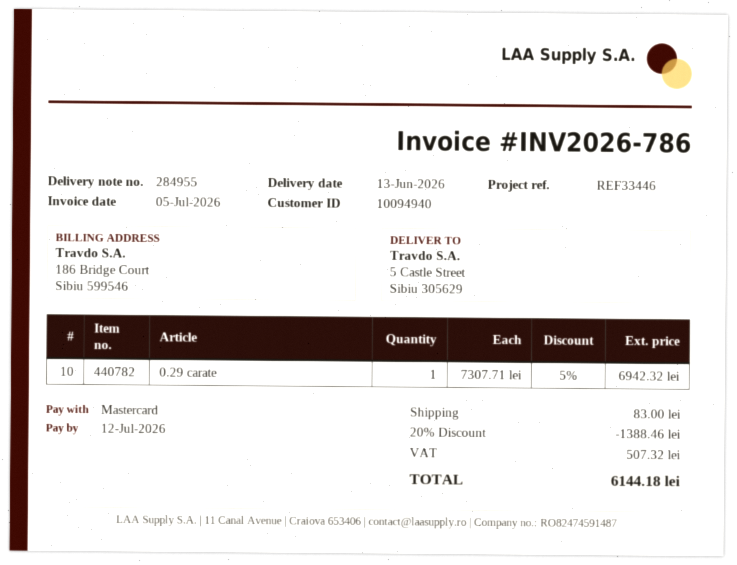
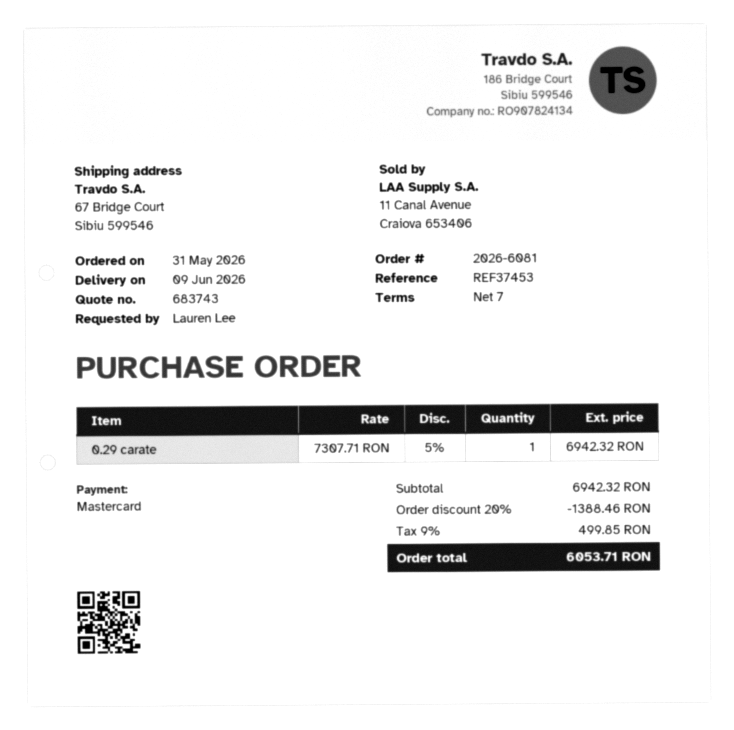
delivery date: 2026-06-13 -> 2026-06-09
reference: REF33446 -> REF37453
ship to: 5 Castle Street, Sibiu 305629 -> 67 Bridge Court, Sibiu 599546
shipping: 83.00 -> none
tax: 507.32 -> 499.85
total: 6144.18 -> 6053.71

